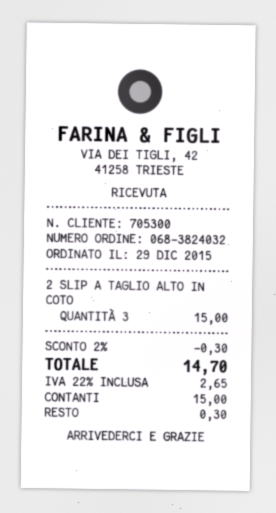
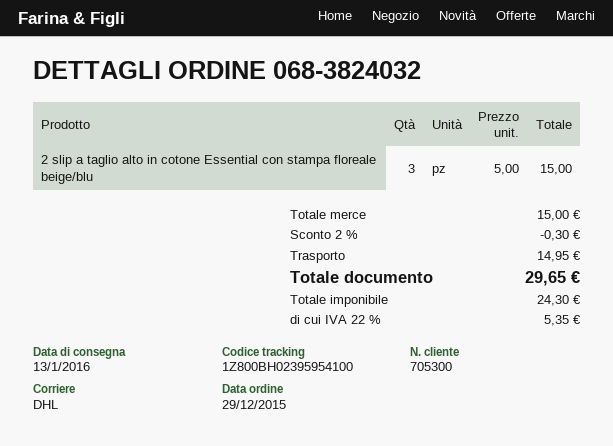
shipping: none -> 14.95
tax: 22% = 2.65 -> 22% = 5.35
total: 14.70 -> 29.65

